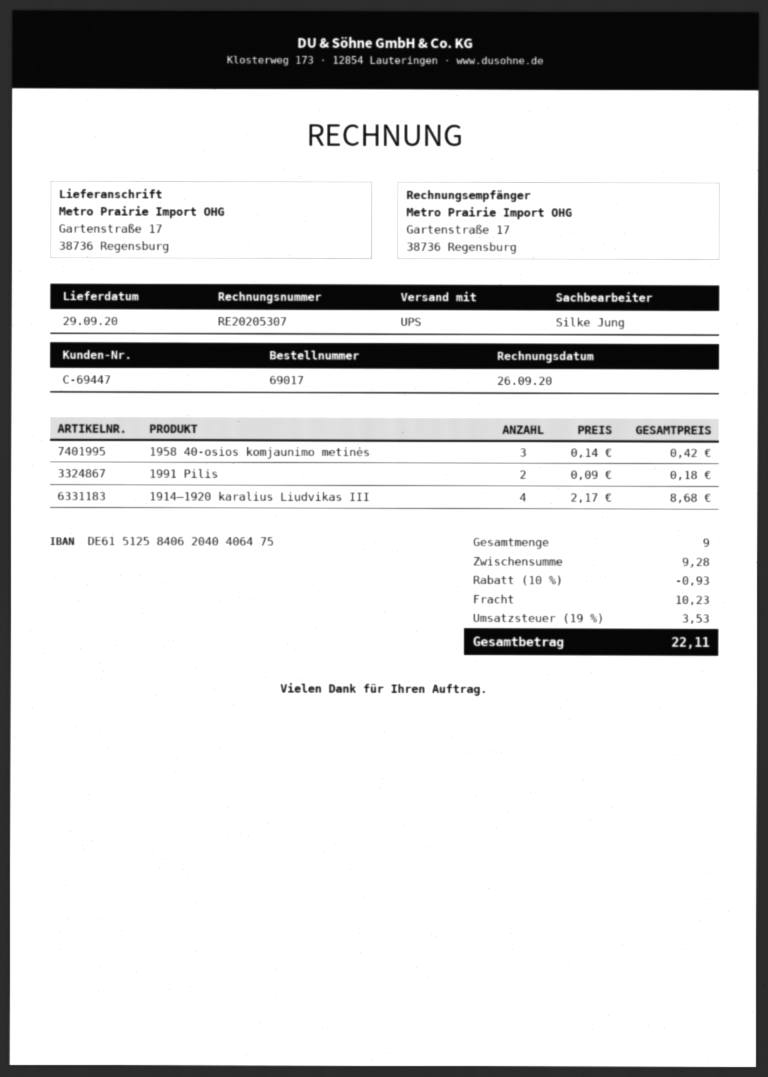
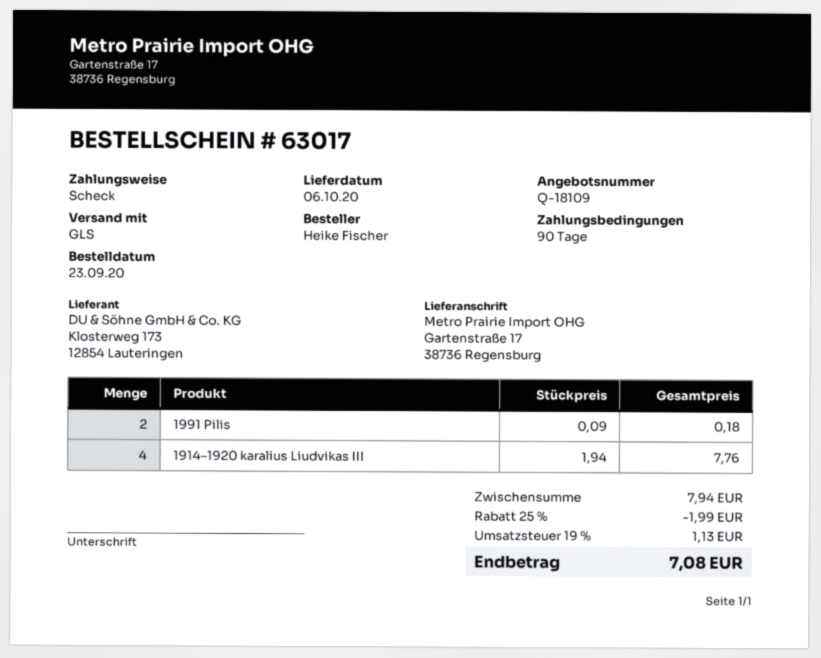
order number: 69017 -> 63017
delivery date: 2020-09-29 -> 2020-10-06
shipping method: UPS -> GLS
1958 40-osios komjaunimo metinės: 3 x 0.14 = 0.42 -> none
1914–1920 karalius Liudvikas III: 4 x 2.17 = 8.68 -> 4 x 1.94 = 7.76
subtotal: 9.28 -> 7.94
discount: 10% = 0.93 -> 25% = 1.99
shipping: 10.23 -> none
tax: 19% = 3.53 -> 19% = 1.13
total: 22.11 -> 7.08

